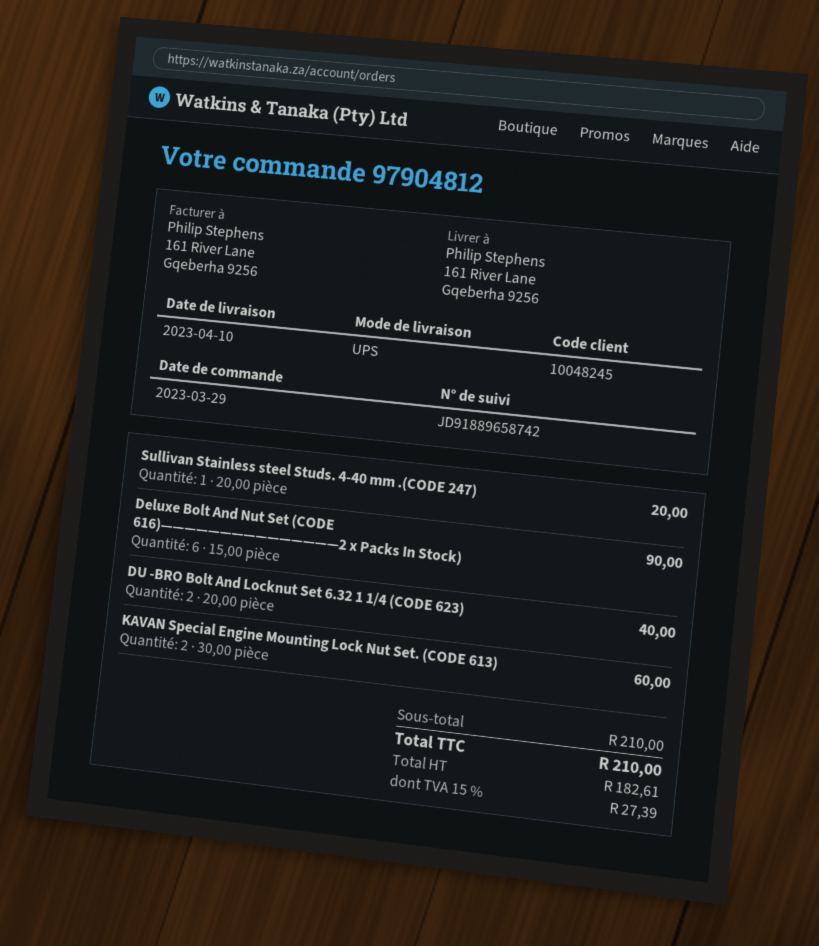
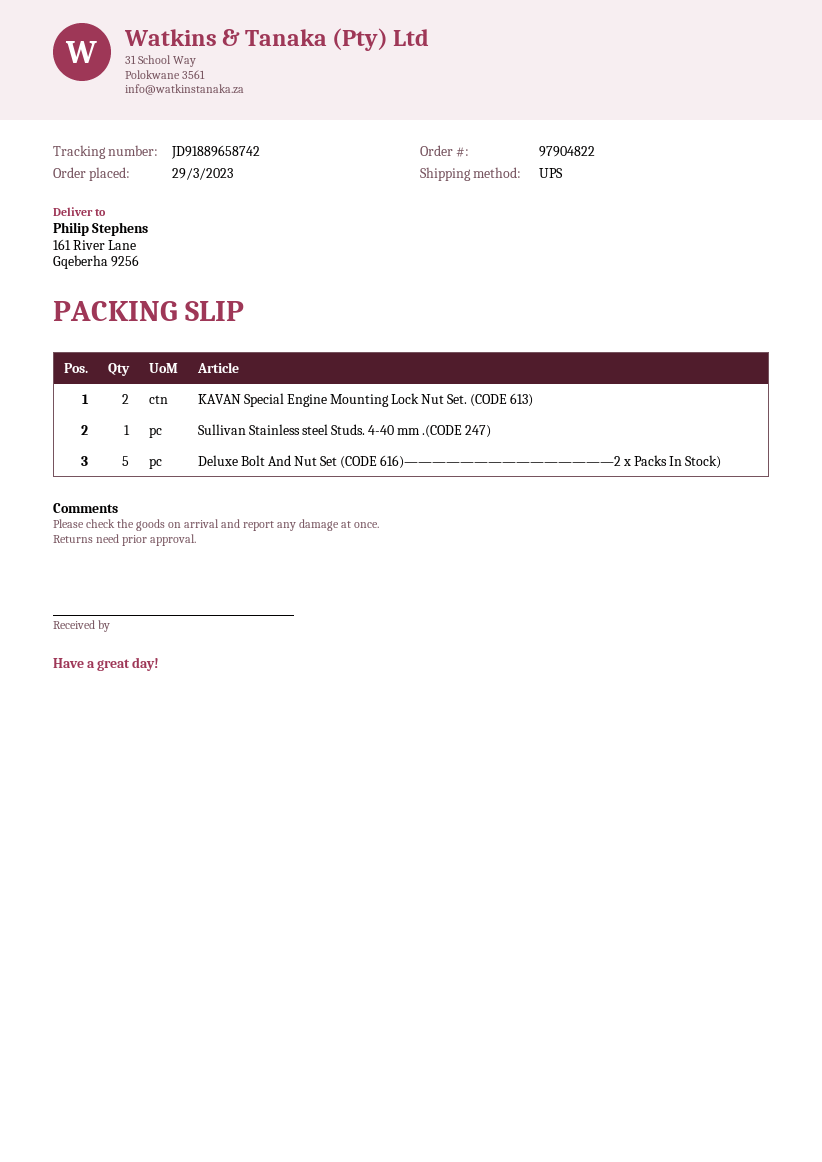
order number: 97904812 -> 97904822
Deluxe Bolt And Nut Set (CODE 616)———————————————2 x Packs In Stock): 6 -> 5
DU -BRO Bolt And Locknut Set 6.32 1 1/4 (CODE 623): 2 -> none

